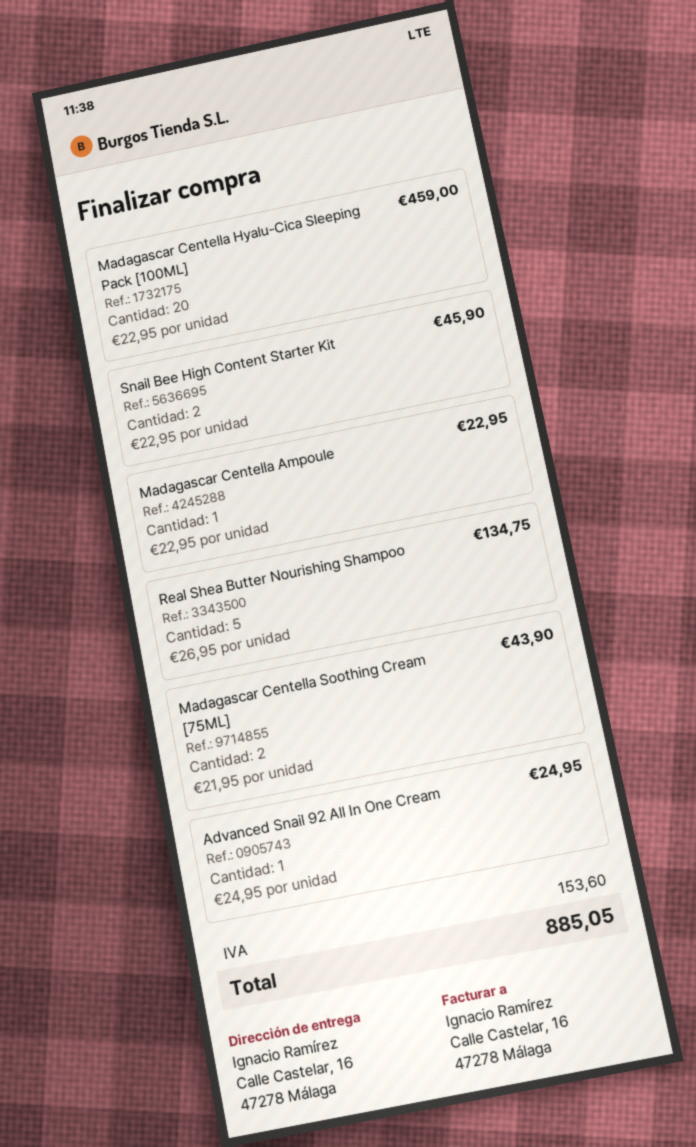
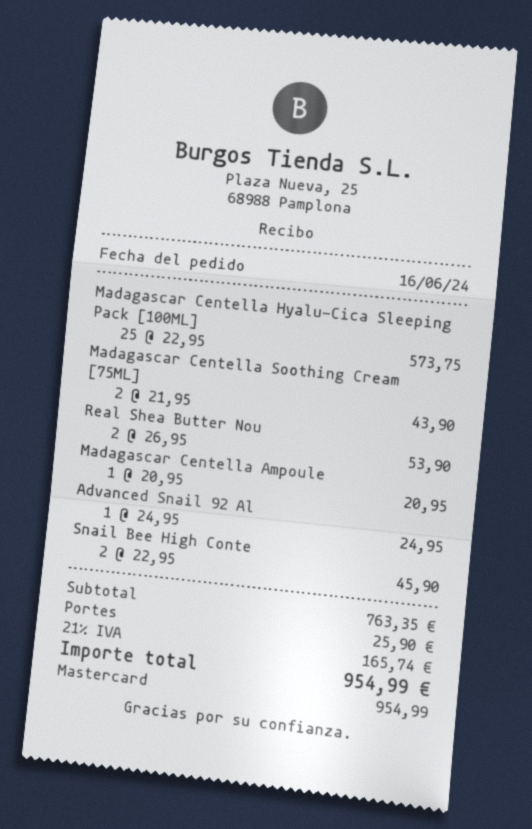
Madagascar Centella Hyalu-Cica Sleeping Pack [100ML]: 20 x 22.95 = 459.00 -> 25 x 22.95 = 573.75
Madagascar Centella Ampoule: 1 x 22.95 = 22.95 -> 1 x 20.95 = 20.95
Real Shea Butter Nourishing Shampoo: 5 x 26.95 = 134.75 -> 2 x 26.95 = 53.90
shipping: none -> 25.90
tax: 153.60 -> 165.74
total: 885.05 -> 954.99

